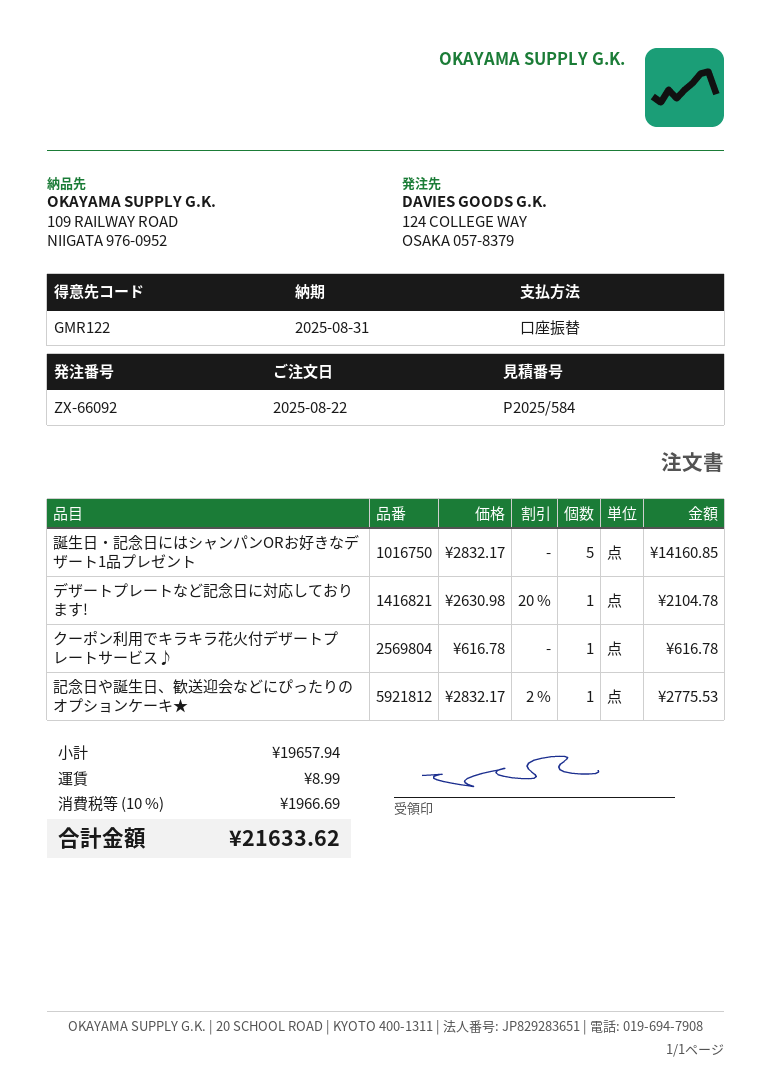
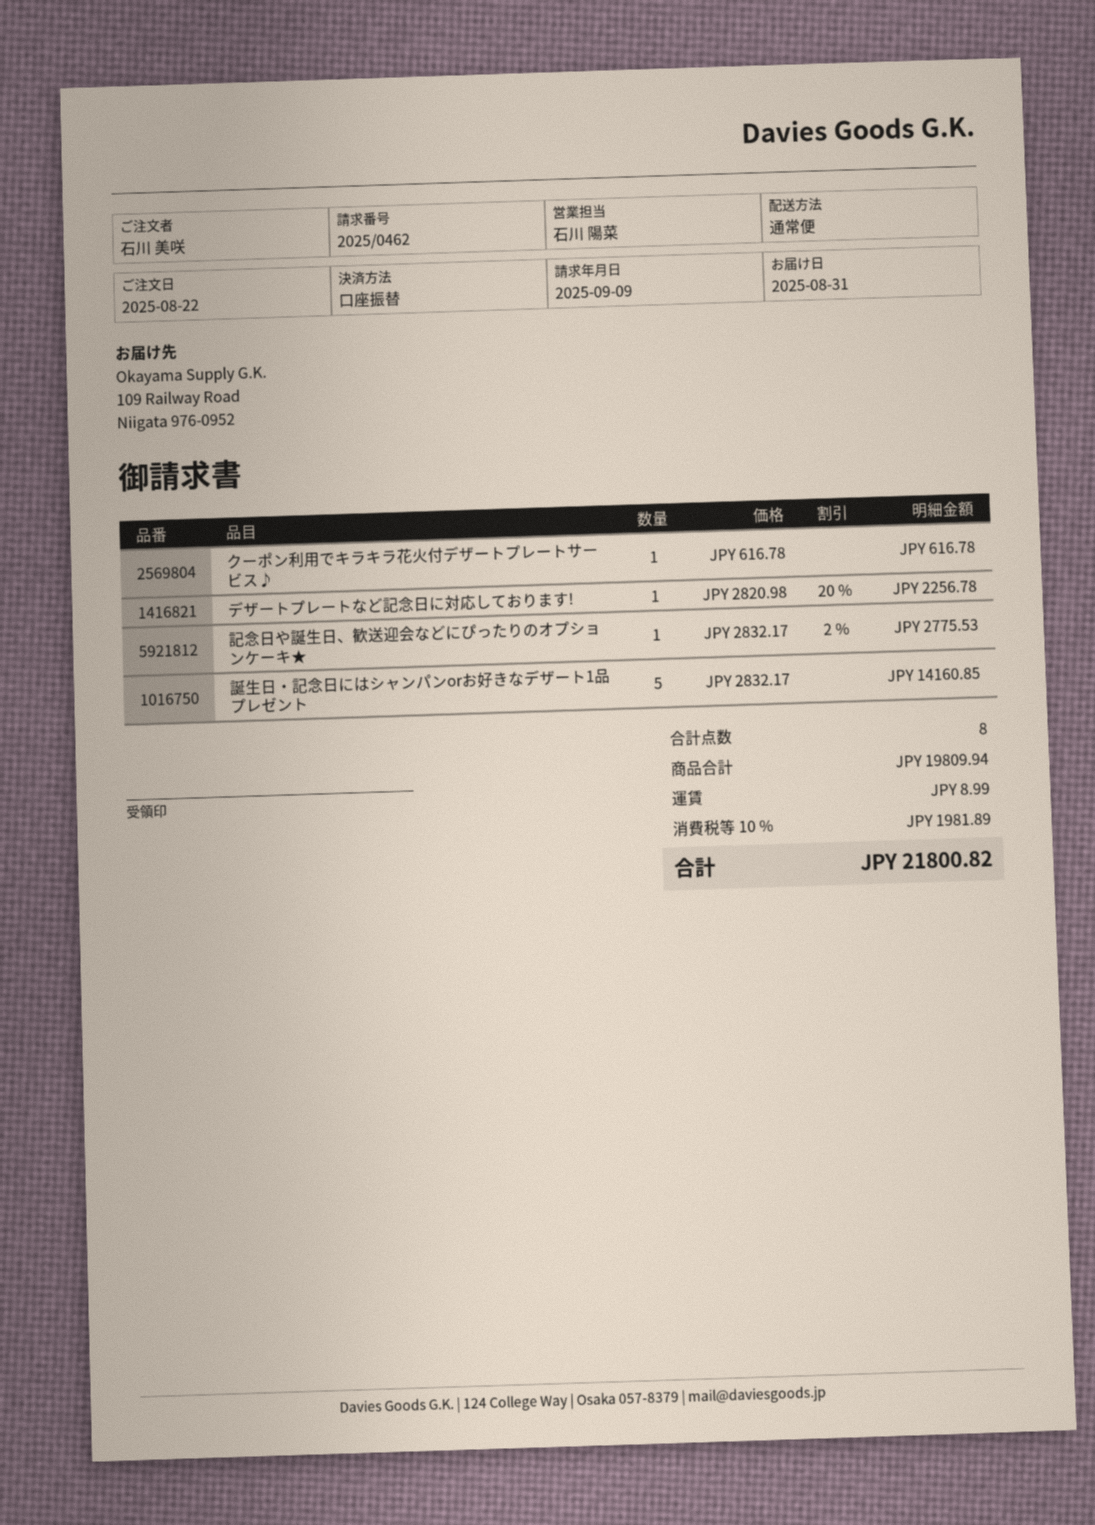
デザートプレートなど記念日に対応しております!: 1 x 2630.98 - 20% = 2104.78 -> 1 x 2820.98 - 20% = 2256.78
subtotal: 19657.94 -> 19809.94
tax: 10% = 1966.69 -> 10% = 1981.89
total: 21633.62 -> 21800.82

